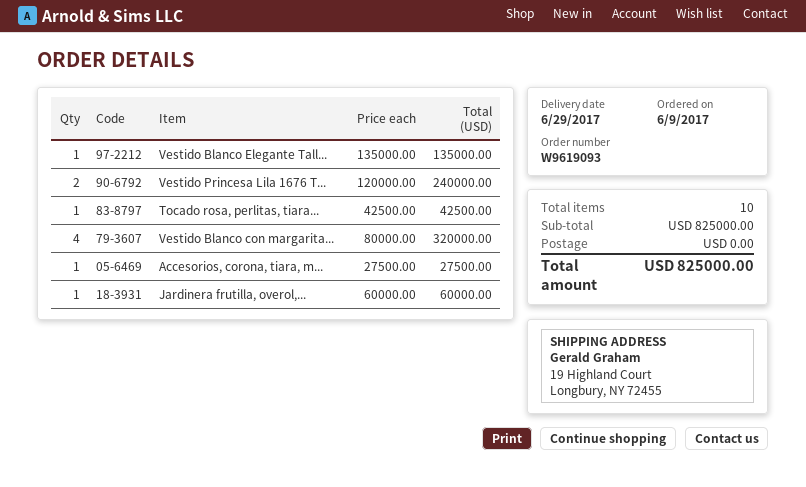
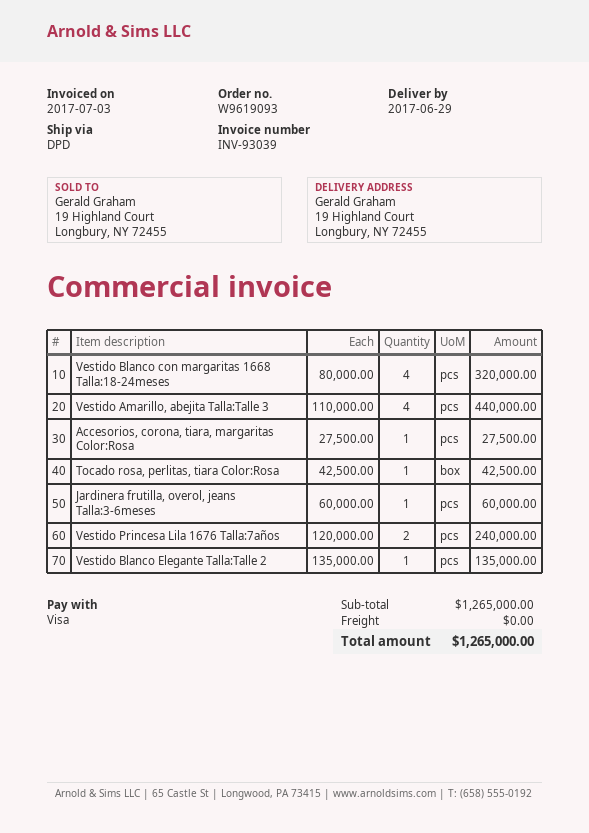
Vestido Amarillo, abejita Talla:Talle 3: none -> 4 x 110000.00 = 440000.00
subtotal: 825000.00 -> 1265000.00
total: 825000.00 -> 1265000.00

